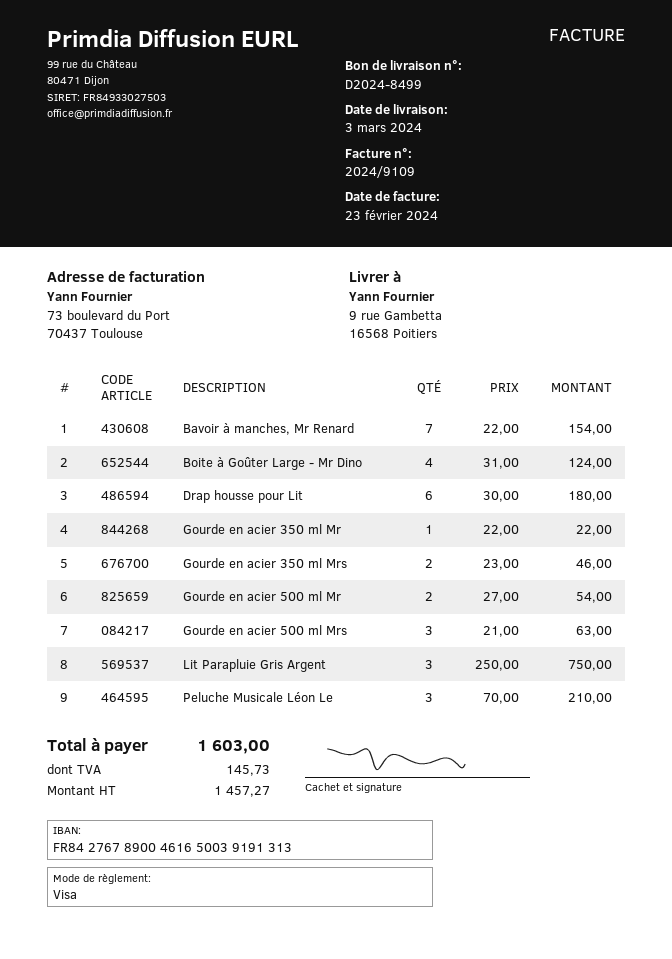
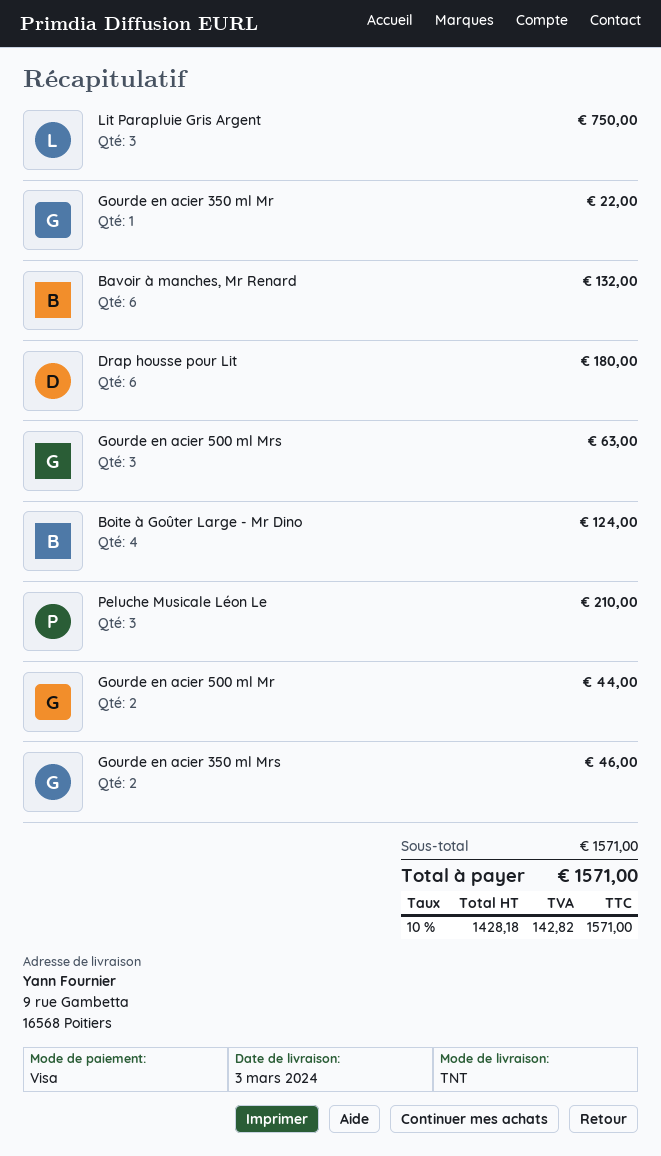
Bavoir à manches, Mr Renard: 7 for 154.00 -> 6 for 132.00
Gourde en acier 500 ml Mr: 2 for 54.00 -> 2 for 44.00
net: 1457.27 -> 1428.18
tax: 145.73 -> 142.82
total: 1603.00 -> 1571.00

